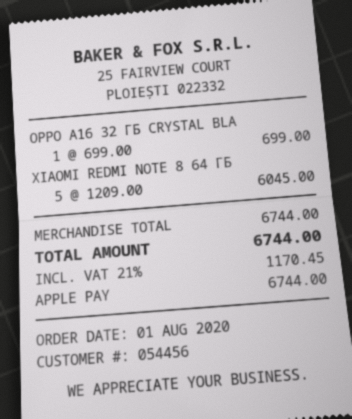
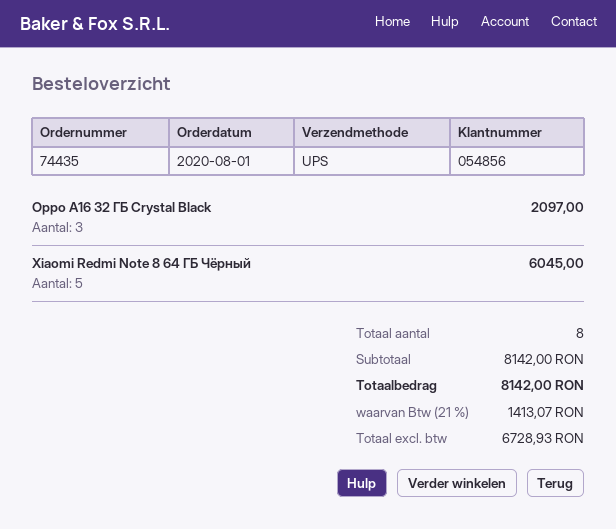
customer number: 054456 -> 054856
OPPO A16 32 ГБ CRYSTAL BLA: 1 for 699.00 -> 3 for 2097.00
subtotal: 6744.00 -> 8142.00
tax: 21% = 1170.45 -> 21% = 1413.07
total: 6744.00 -> 8142.00

